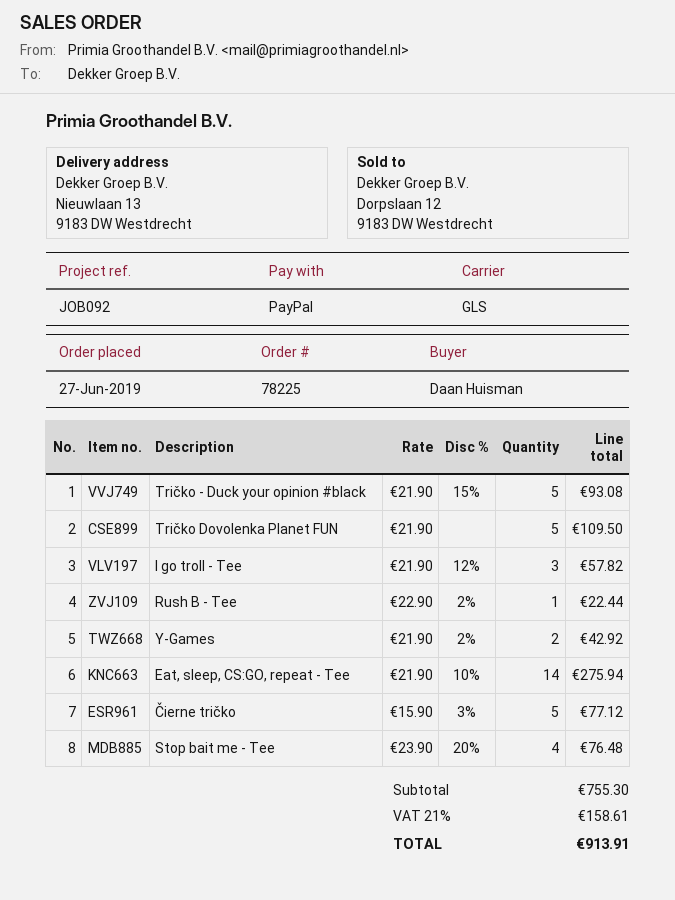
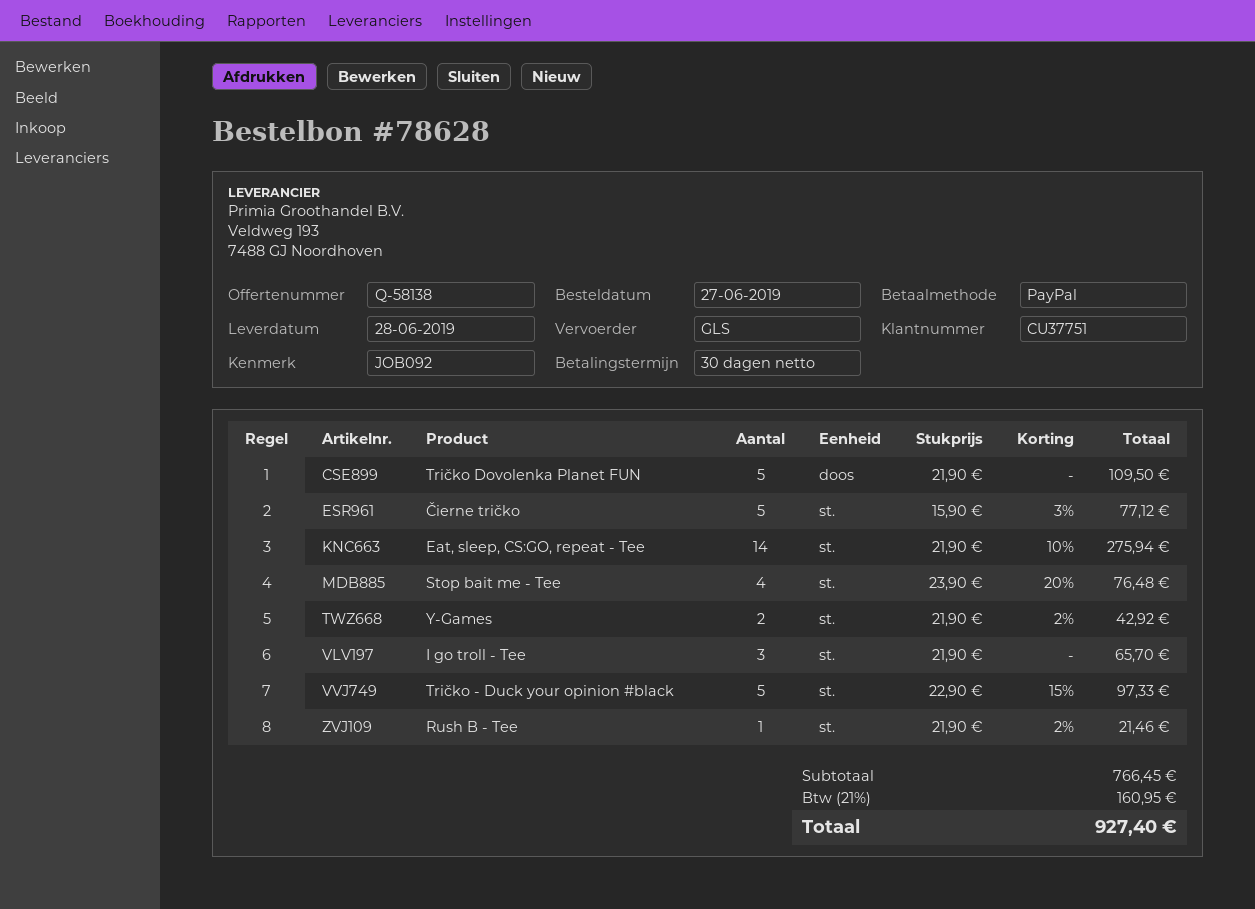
order number: 78225 -> 78628
Tričko - Duck your opinion #black: 5 x 21.90 - 15% = 93.08 -> 5 x 22.90 - 15% = 97.33
I go troll - Tee: 3 x 21.90 - 12% = 57.82 -> 3 x 21.90 = 65.70
Rush B - Tee: 1 x 22.90 - 2% = 22.44 -> 1 x 21.90 - 2% = 21.46
subtotal: 755.30 -> 766.45
tax: 21% = 158.61 -> 21% = 160.95
total: 913.91 -> 927.40

